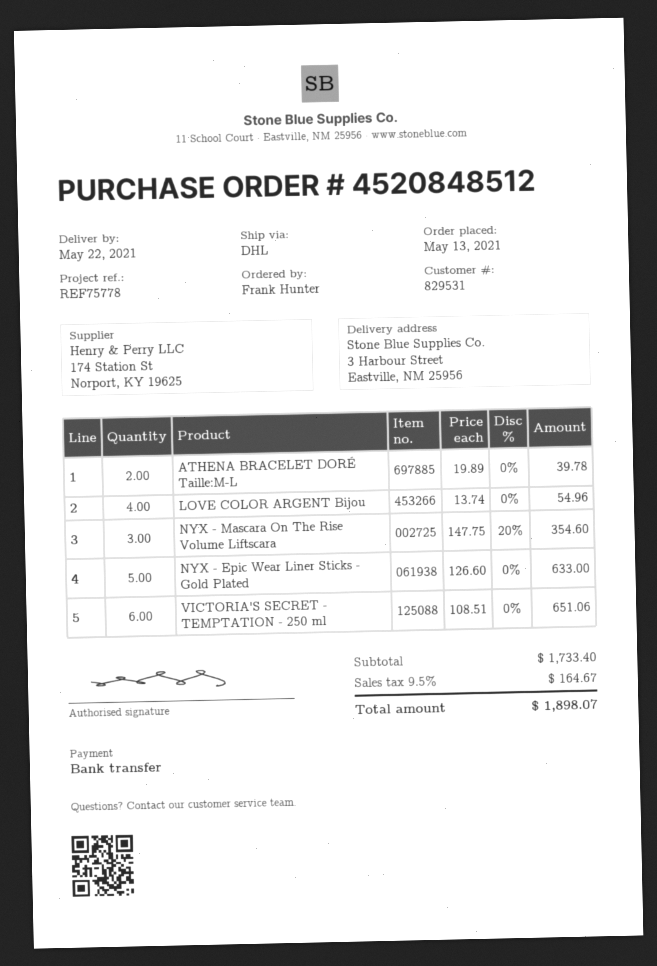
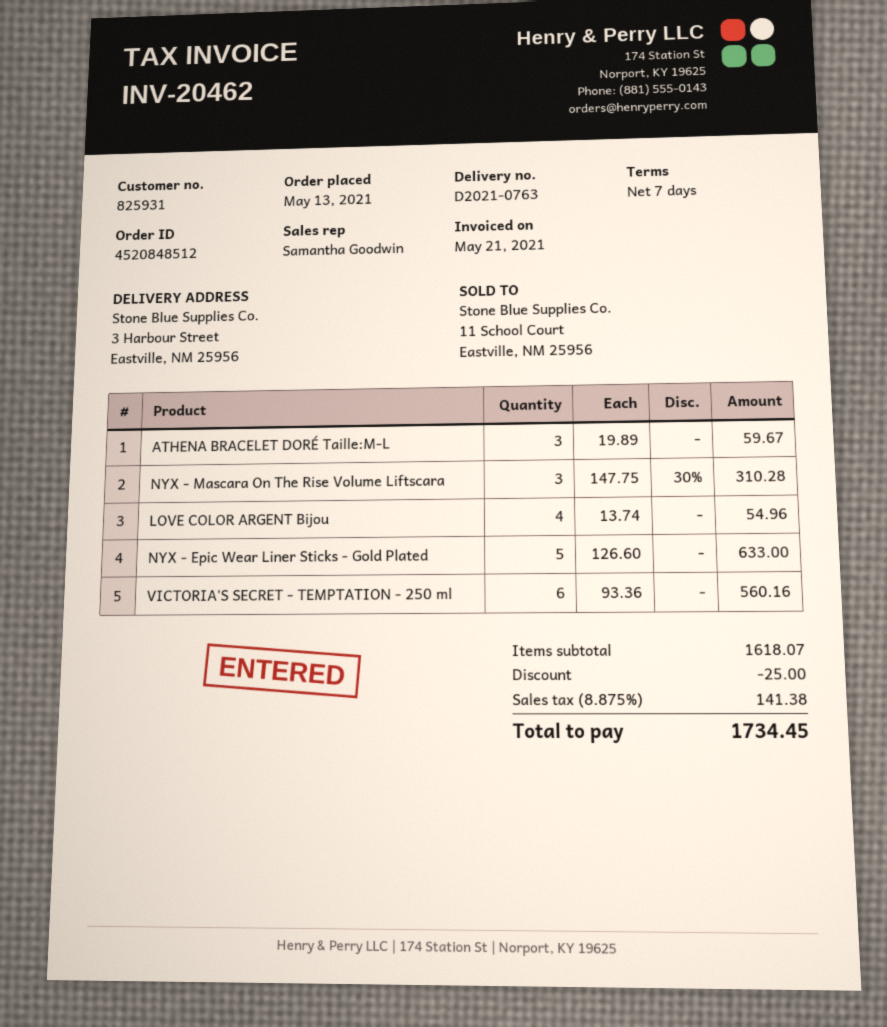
customer number: 829531 -> 825931
ATHENA BRACELET DORÉ Taille:M-L: 2 x 19.89 = 39.78 -> 3 x 19.89 = 59.67
NYX - Mascara On The Rise Volume Liftscara: 3 x 147.75 - 20% = 354.60 -> 3 x 147.75 - 30% = 310.28
VICTORIA'S SECRET - TEMPTATION - 250 ml: 6 x 108.51 = 651.06 -> 6 x 93.36 = 560.16
subtotal: 1733.40 -> 1618.07
discount: none -> 25.00
tax: 9.5% = 164.67 -> 8.875% = 141.38
total: 1898.07 -> 1734.45

